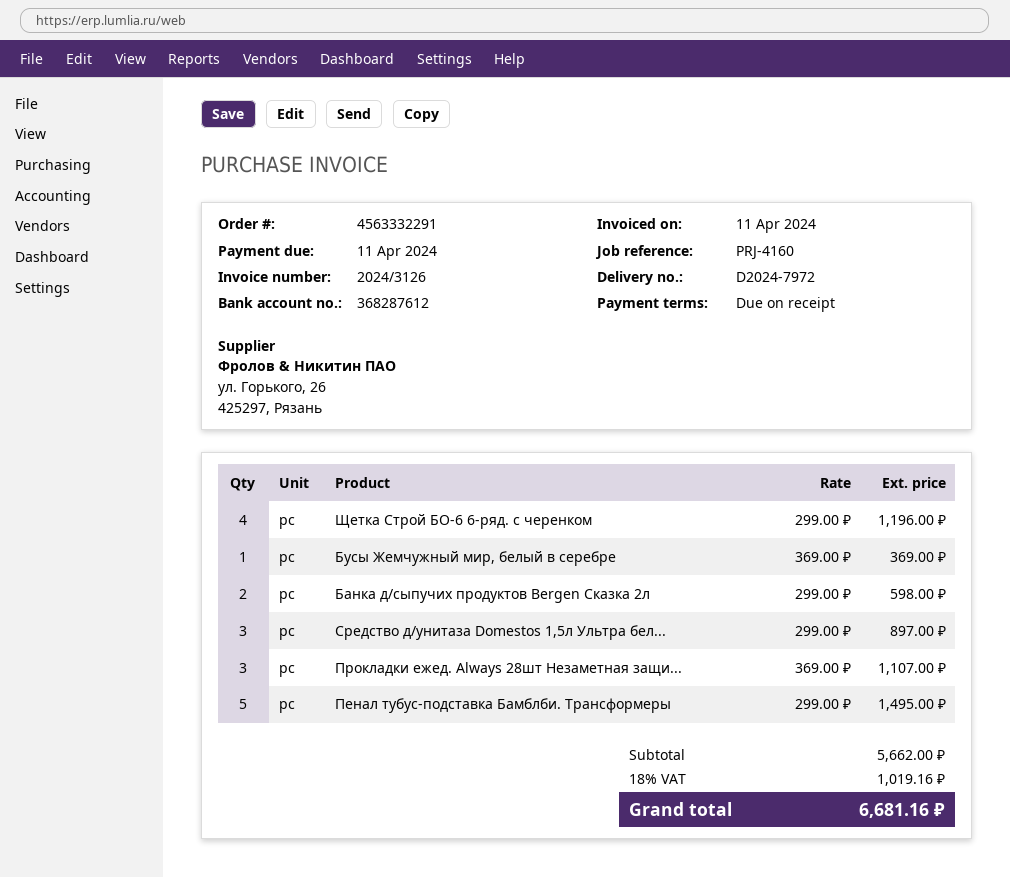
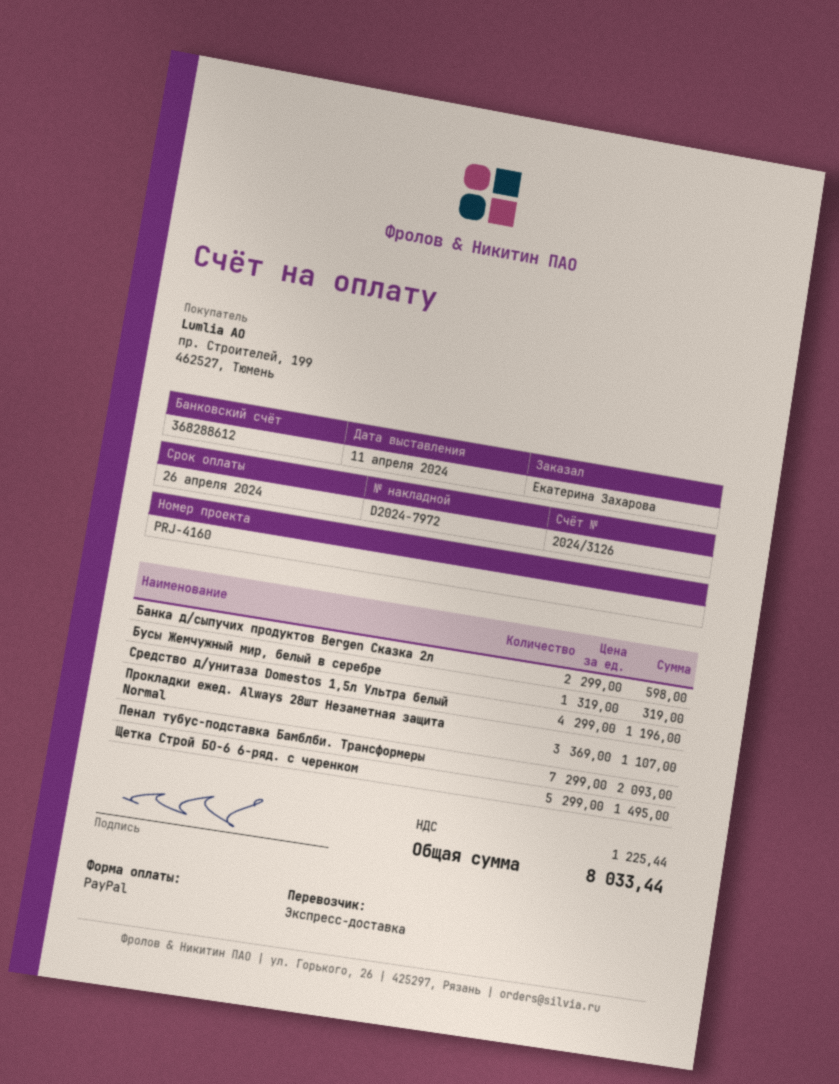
due date: 2024-04-11 -> 2024-04-26
bank account: 368287612 -> 368288612
Щетка Строй БО-6 6-ряд. с черенком: 4 x 299.00 = 1196.00 -> 5 x 299.00 = 1495.00
Бусы Жемчужный мир, белый в серебре: 1 x 369.00 = 369.00 -> 1 x 319.00 = 319.00
Средство д/унитаза Domestos 1,5л Ультра бел...: 3 x 299.00 = 897.00 -> 4 x 299.00 = 1196.00
Пенал тубус-подставка Бамблби. Трансформеры: 5 x 299.00 = 1495.00 -> 7 x 299.00 = 2093.00
tax: 1019.16 -> 1225.44
total: 6681.16 -> 8033.44

